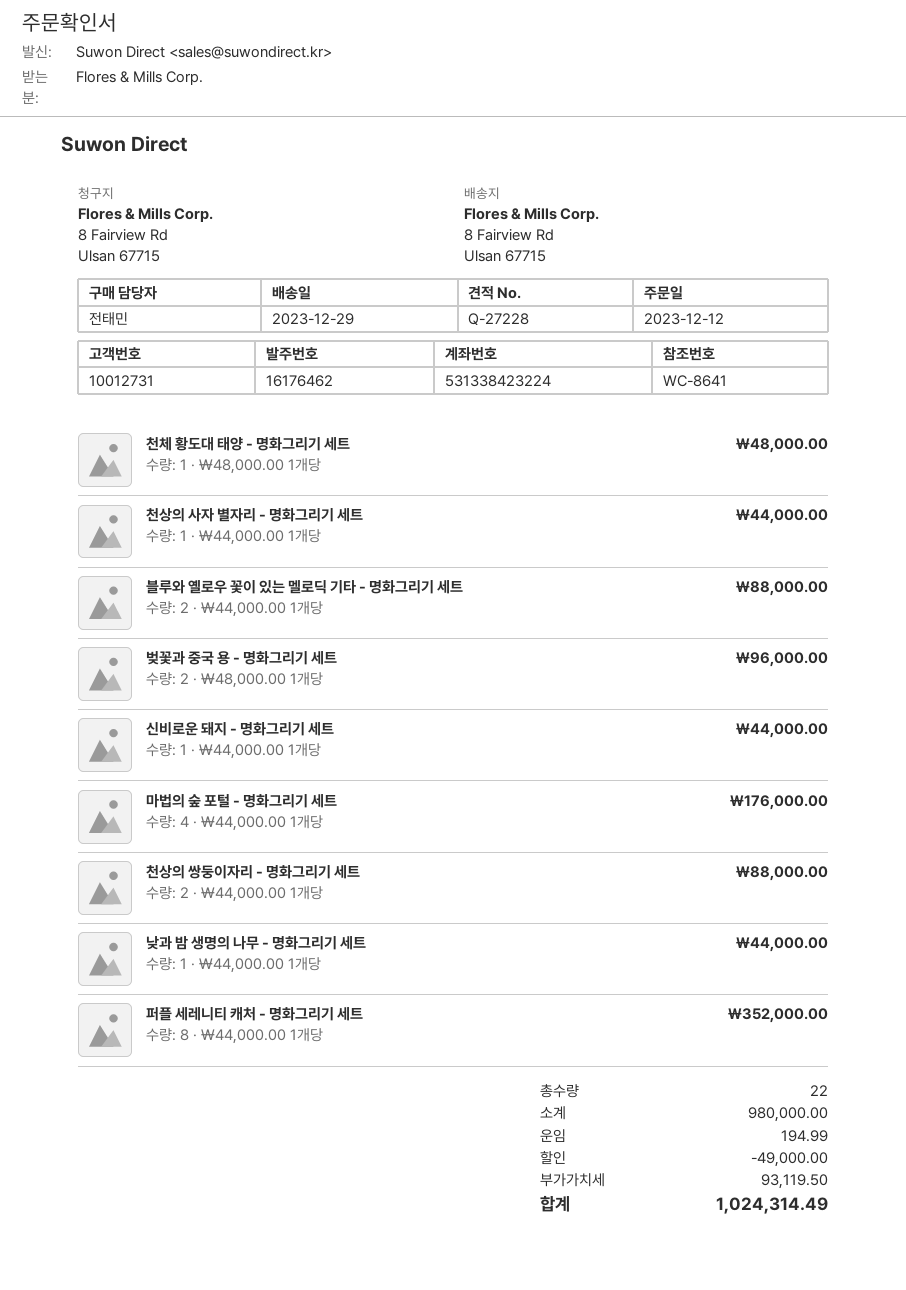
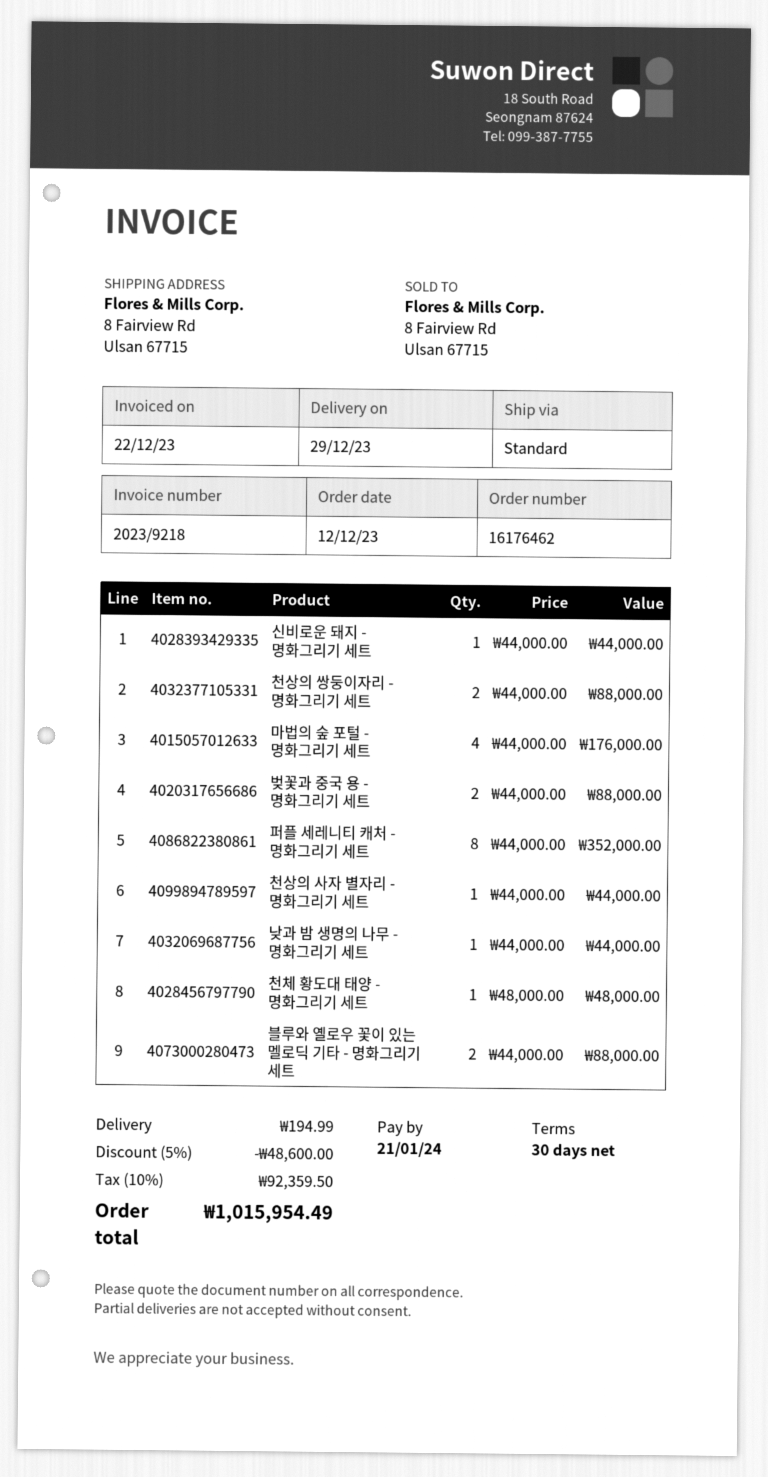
벚꽃과 중국 용 - 명화그리기 세트: 2 x 48000.00 = 96000.00 -> 2 x 44000.00 = 88000.00
discount: 49000.00 -> 48600.00
tax: 93119.50 -> 92359.50
total: 1024314.49 -> 1015954.49

